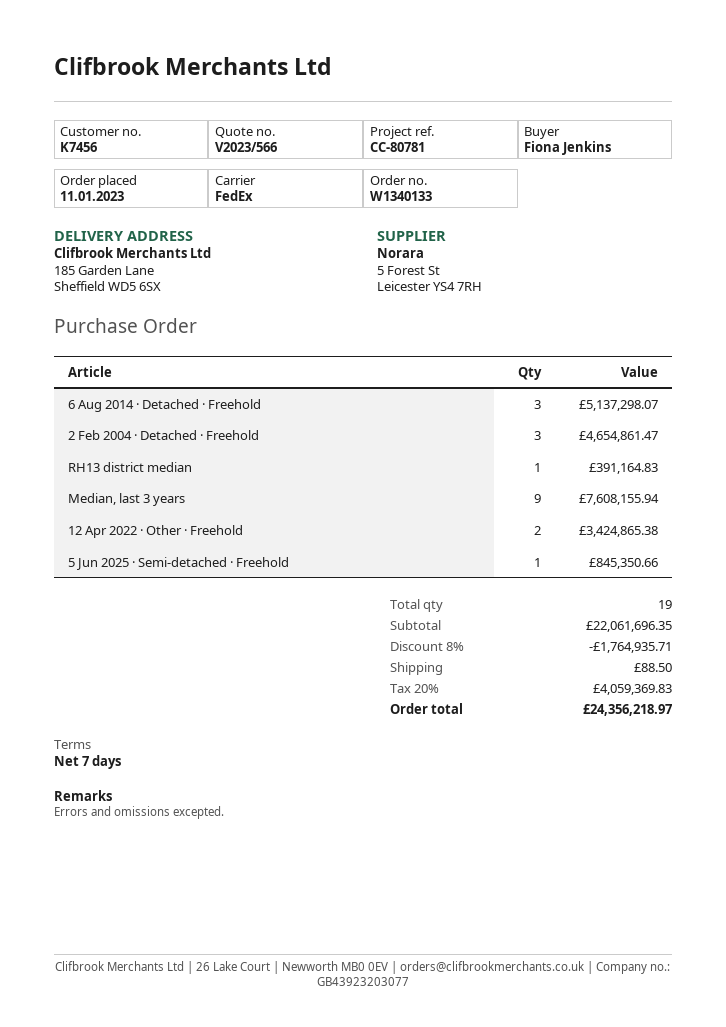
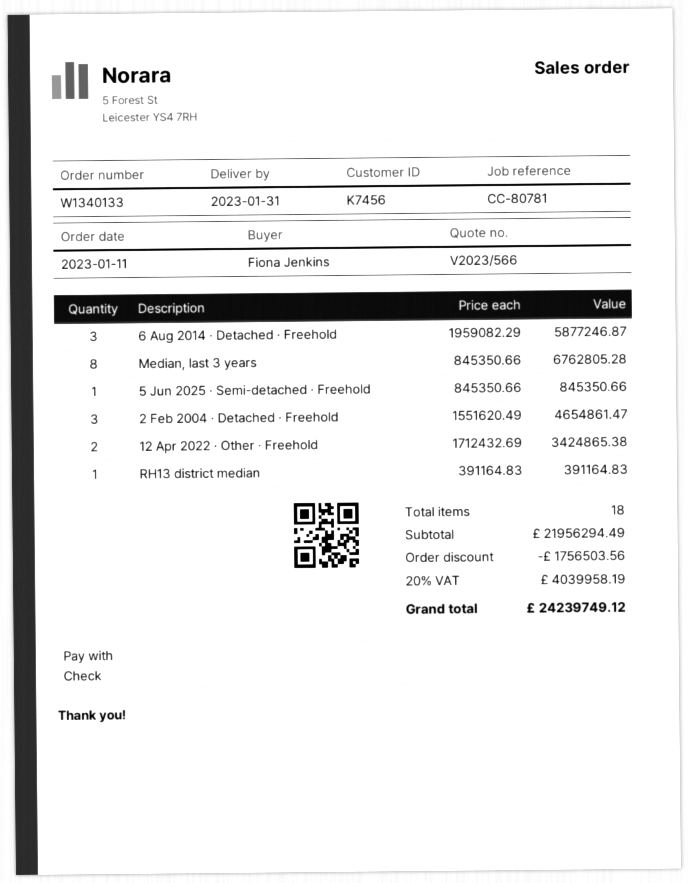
6 Aug 2014 · Detached · Freehold: 3 for 5137298.07 -> 3 for 5877246.87
Median, last 3 years: 9 for 7608155.94 -> 8 for 6762805.28
total quantity: 19 -> 18
subtotal: 22061696.35 -> 21956294.49
discount: 1764935.71 -> 1756503.56
shipping: 88.50 -> none
tax: 20% = 4059369.83 -> 20% = 4039958.19
total: 24356218.97 -> 24239749.12

